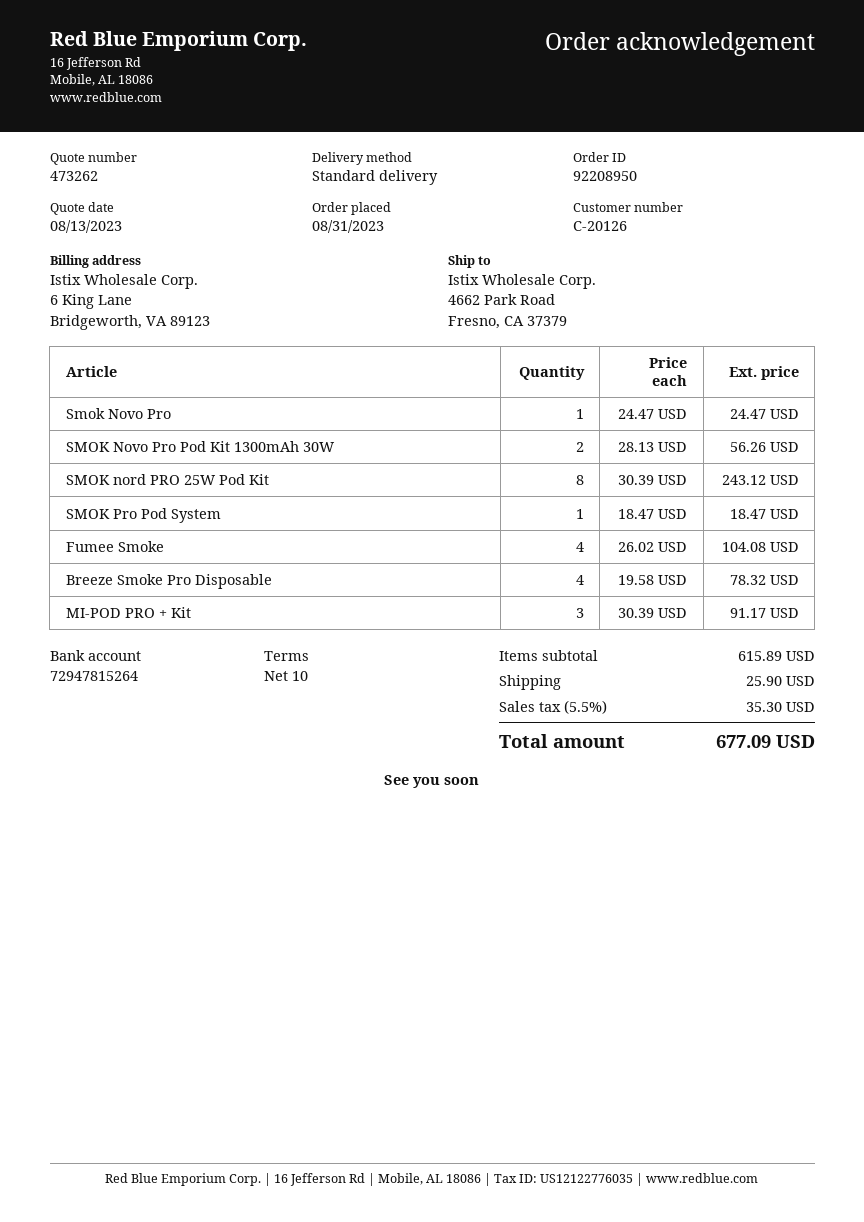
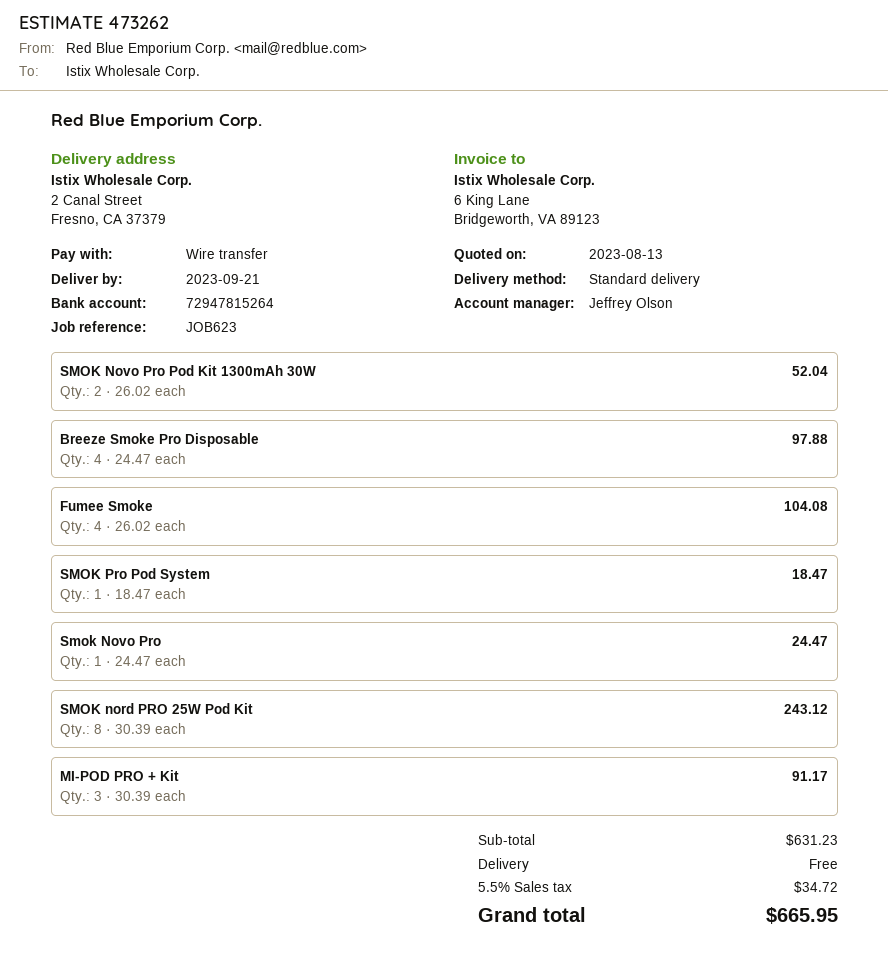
ship to: 4662 Park Road, Fresno, CA 37379 -> 2 Canal Street, Fresno, CA 37379
SMOK Novo Pro Pod Kit 1300mAh 30W: 2 x 28.13 = 56.26 -> 2 x 26.02 = 52.04
Breeze Smoke Pro Disposable: 4 x 19.58 = 78.32 -> 4 x 24.47 = 97.88
subtotal: 615.89 -> 631.23
shipping: 25.90 -> 0.00
tax: 5.5% = 35.30 -> 5.5% = 34.72
total: 677.09 -> 665.95

